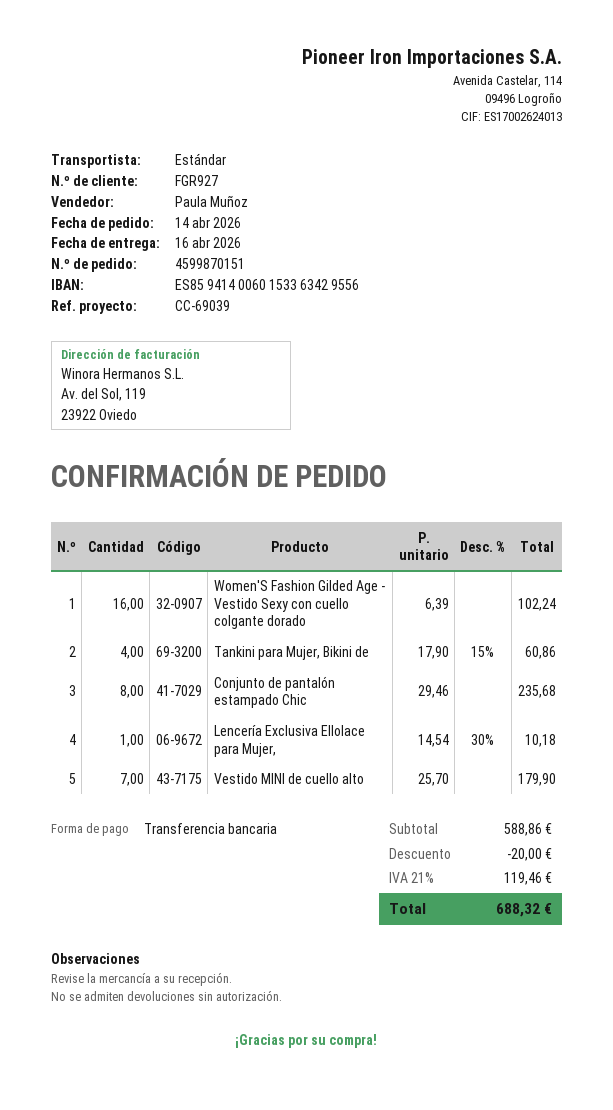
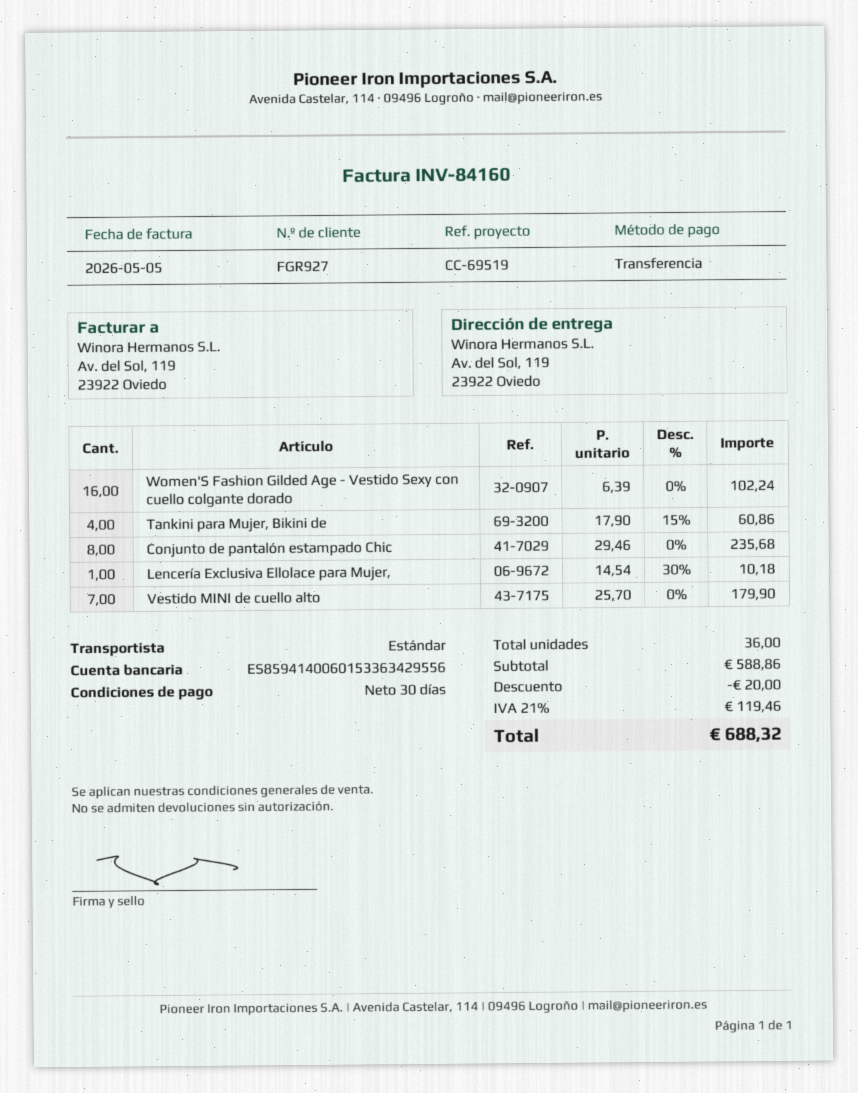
reference: CC-69039 -> CC-69519

